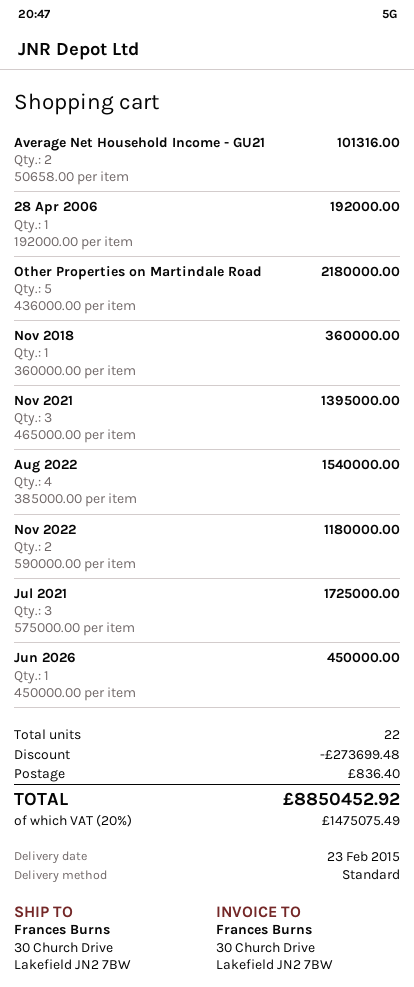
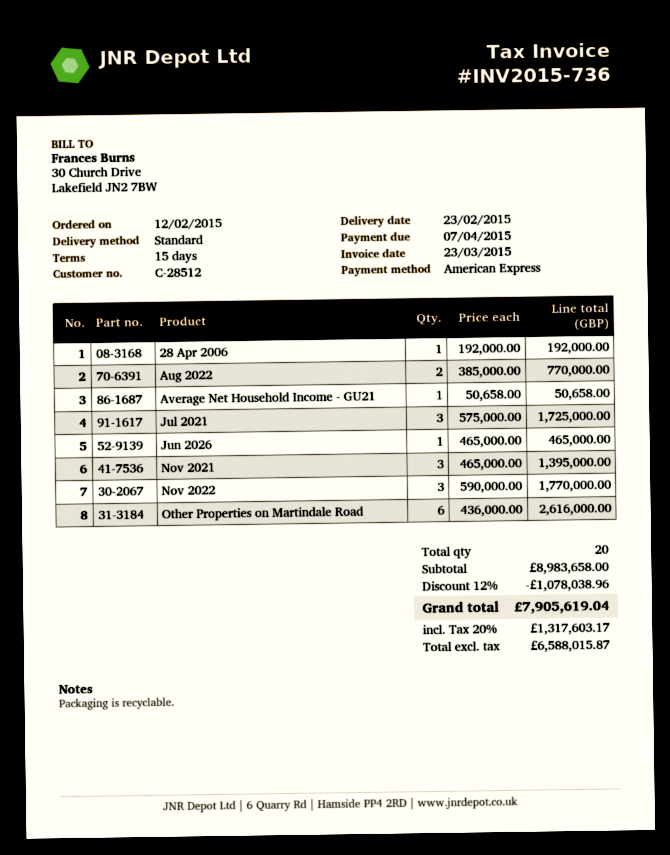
Average Net Household Income - GU21: 2 x 50658.00 = 101316.00 -> 1 x 50658.00 = 50658.00
Other Properties on Martindale Road: 5 x 436000.00 = 2180000.00 -> 6 x 436000.00 = 2616000.00
Nov 2018: 1 x 360000.00 = 360000.00 -> none
Aug 2022: 4 x 385000.00 = 1540000.00 -> 2 x 385000.00 = 770000.00
Nov 2022: 2 x 590000.00 = 1180000.00 -> 3 x 590000.00 = 1770000.00
Jun 2026: 1 x 450000.00 = 450000.00 -> 1 x 465000.00 = 465000.00
total quantity: 22 -> 20
discount: 273699.48 -> 1078038.96
shipping: 836.40 -> none
tax: 20% = 1475075.49 -> 20% = 1317603.17
total: 8850452.92 -> 7905619.04

